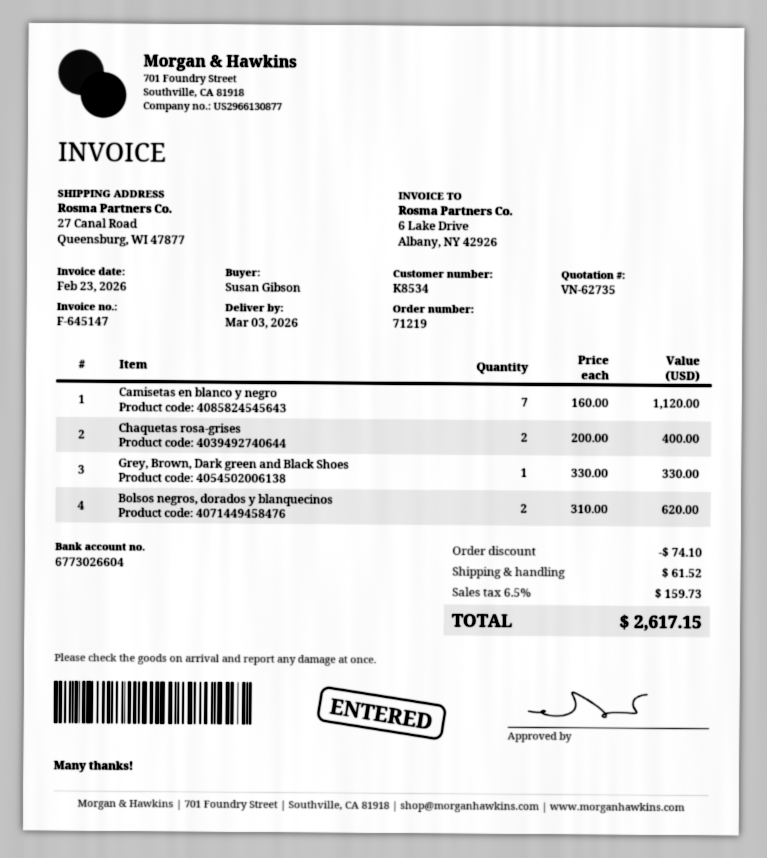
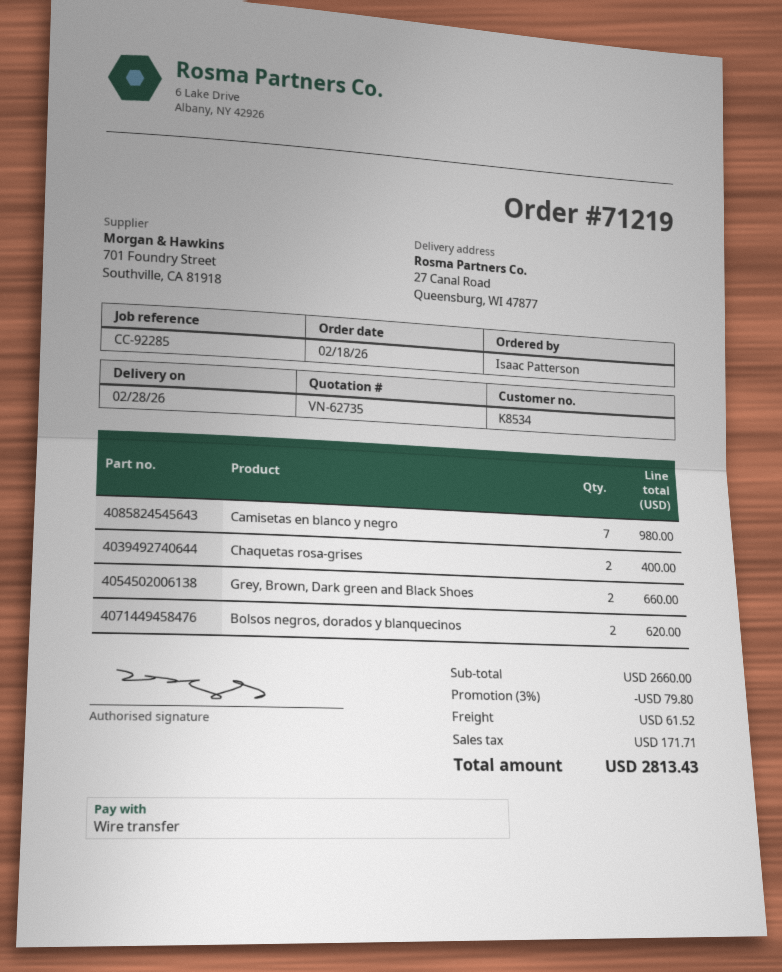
delivery date: 2026-03-03 -> 2026-02-28
ordered by: Susan Gibson -> Isaac Patterson
Camisetas en blanco y negro: 7 for 1120.00 -> 7 for 980.00
Grey, Brown, Dark green and Black Shoes: 1 for 330.00 -> 2 for 660.00
discount: 74.10 -> 79.80
tax: 159.73 -> 171.71
total: 2617.15 -> 2813.43

